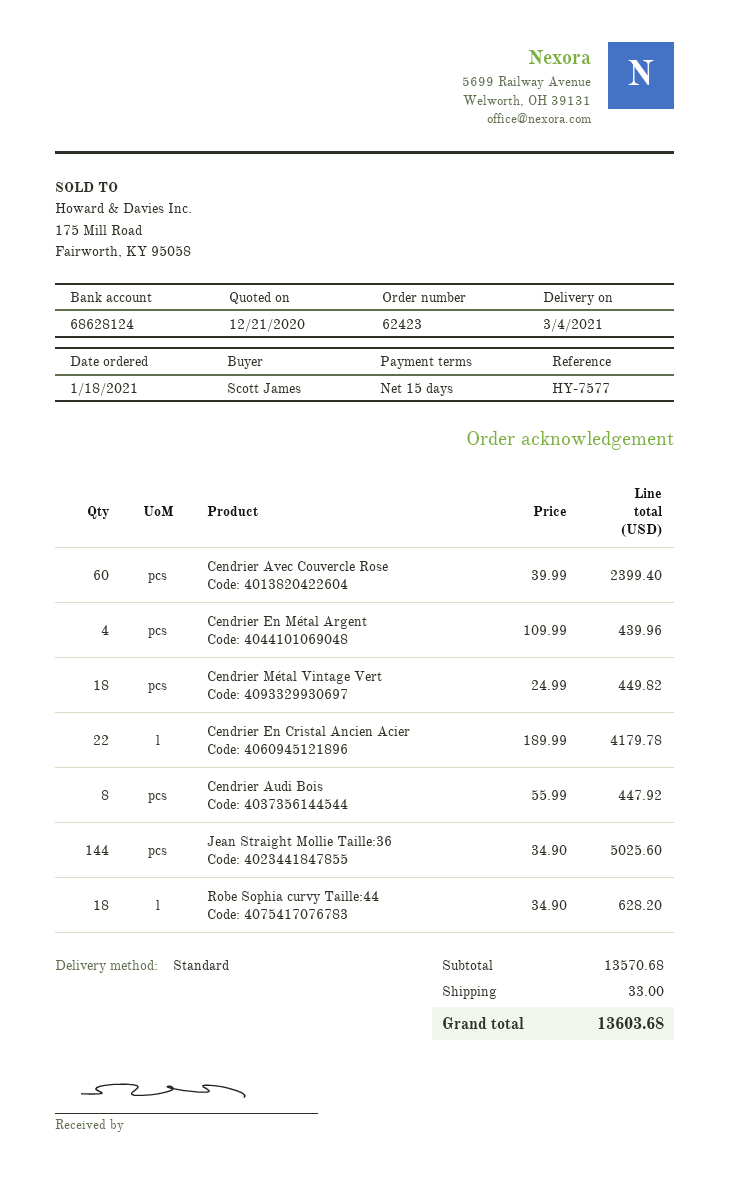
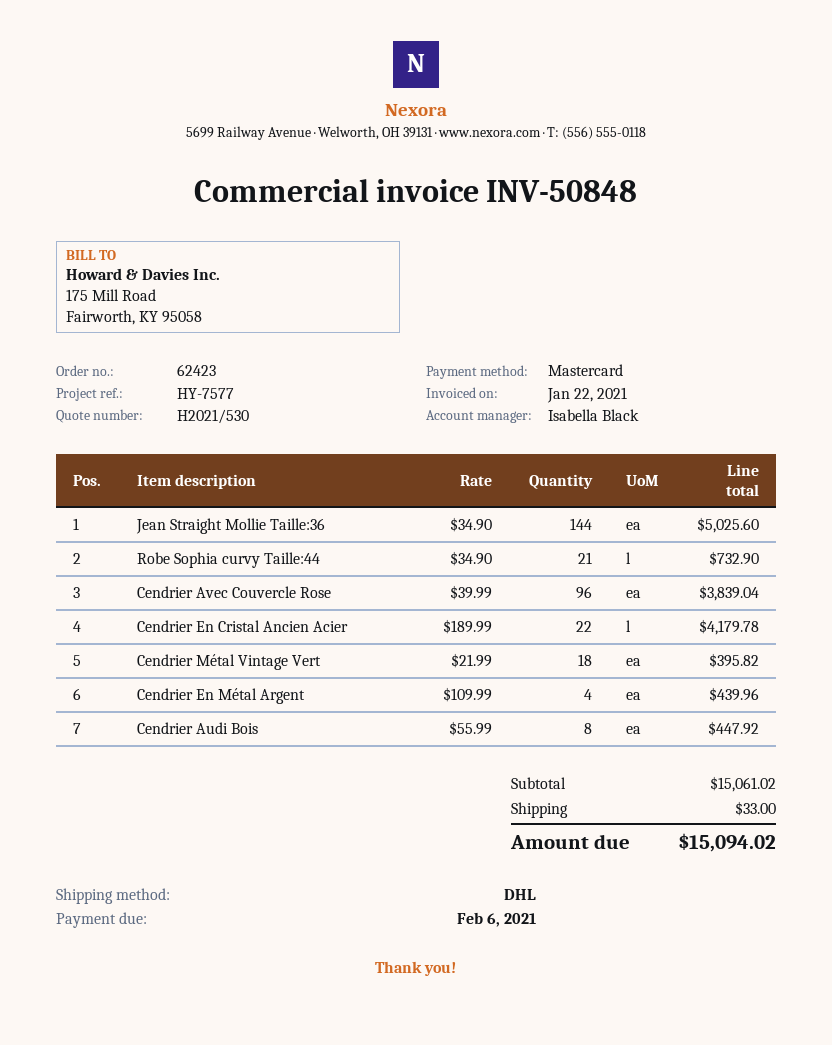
shipping method: standard -> DHL
Cendrier Avec Couvercle Rose: 60 x 39.99 = 2399.40 -> 96 x 39.99 = 3839.04
Cendrier Métal Vintage Vert: 18 x 24.99 = 449.82 -> 18 x 21.99 = 395.82
Robe Sophia curvy Taille:44: 18 x 34.90 = 628.20 -> 21 x 34.90 = 732.90
subtotal: 13570.68 -> 15061.02
total: 13603.68 -> 15094.02

